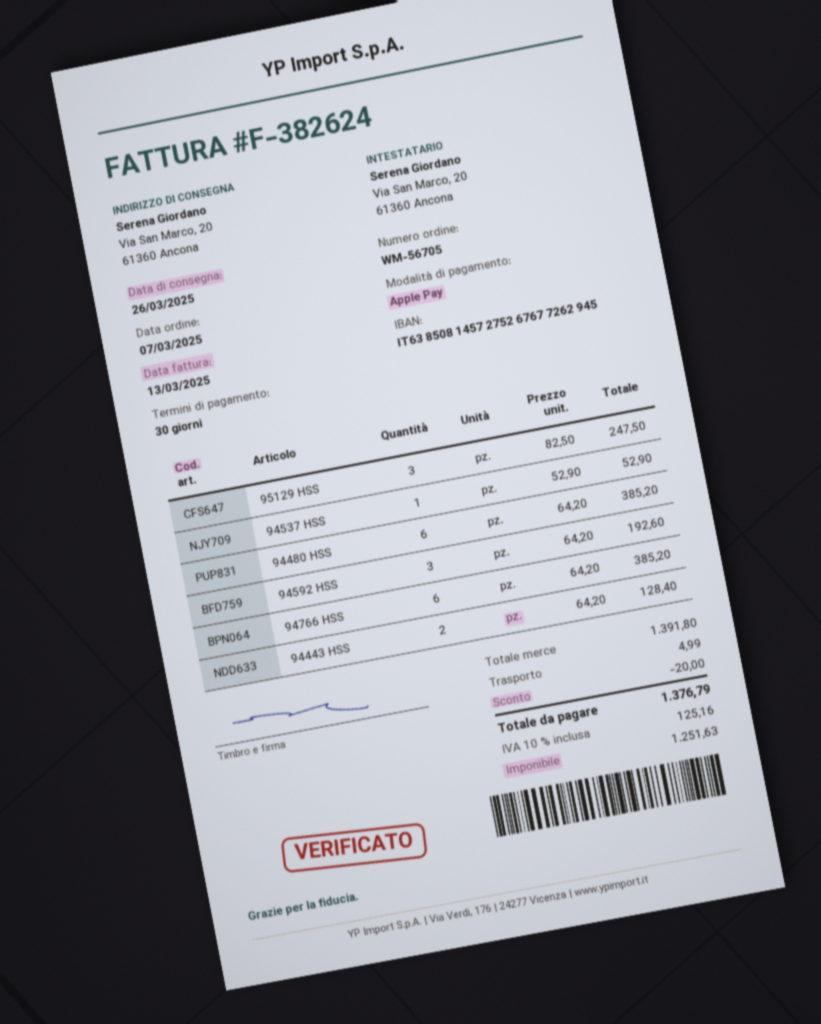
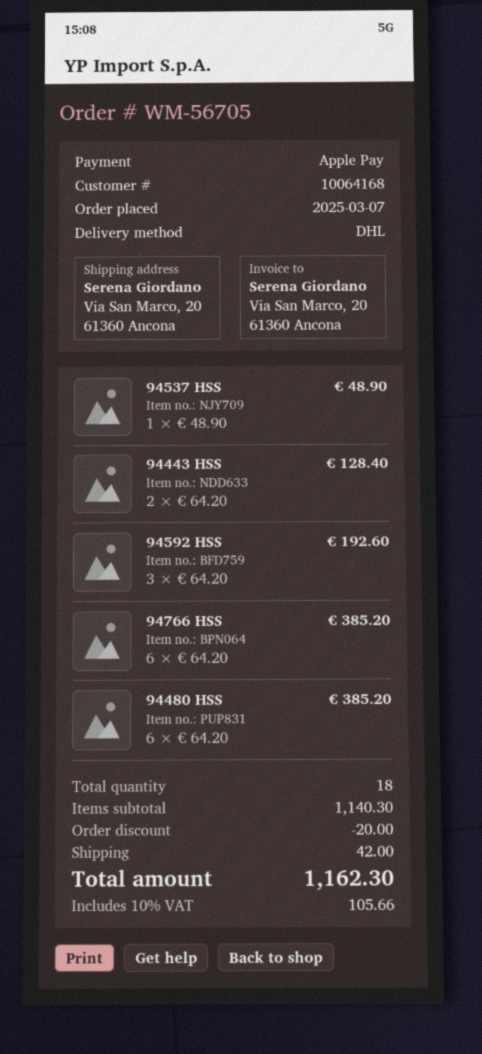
95129 HSS: 3 x 82.50 = 247.50 -> none
94537 HSS: 1 x 52.90 = 52.90 -> 1 x 48.90 = 48.90
subtotal: 1391.80 -> 1140.30
shipping: 4.99 -> 42.00
tax: 10% = 125.16 -> 10% = 105.66
total: 1376.79 -> 1162.30

